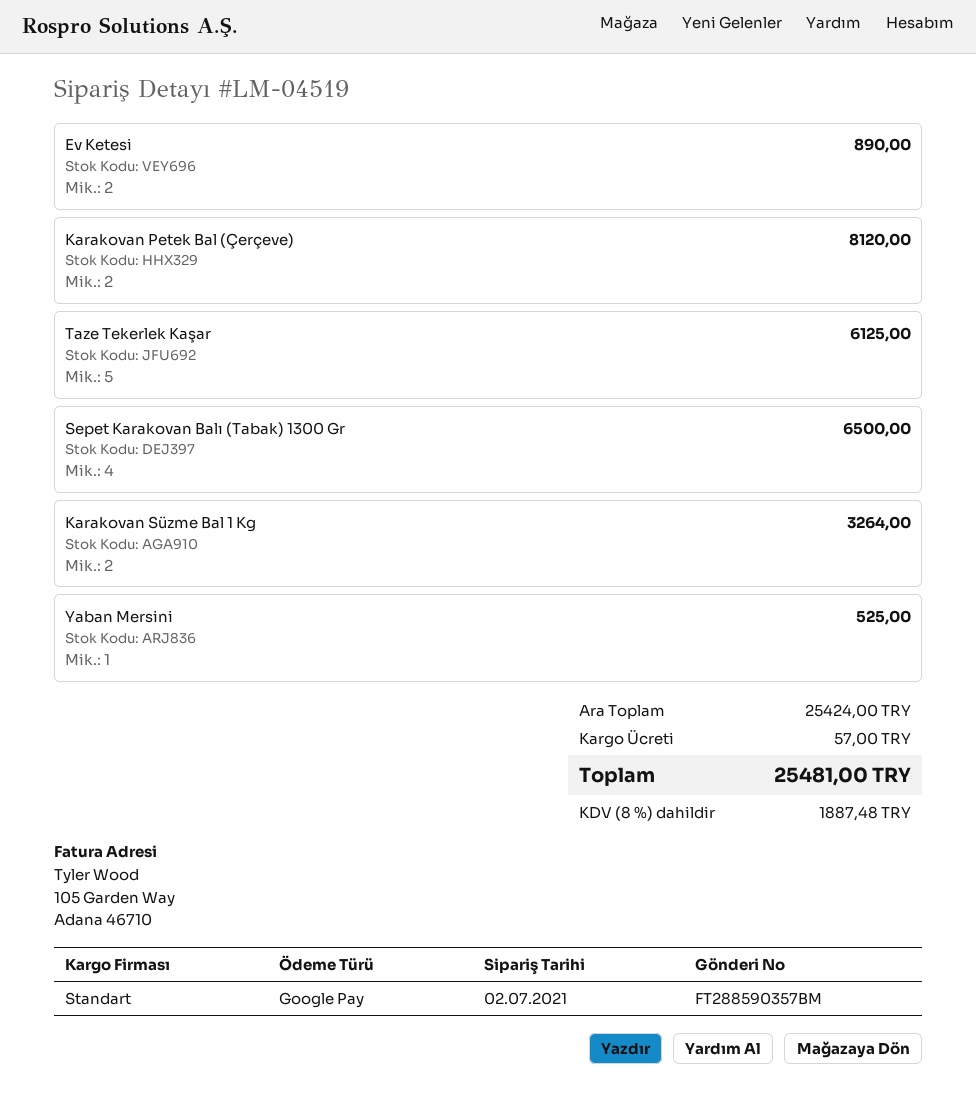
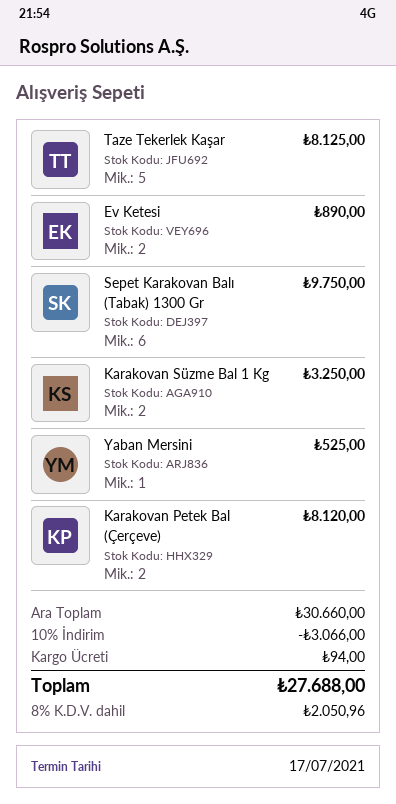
Taze Tekerlek Kaşar: 5 for 6125.00 -> 5 for 8125.00
Sepet Karakovan Balı (Tabak) 1300 Gr: 4 for 6500.00 -> 6 for 9750.00
Karakovan Süzme Bal 1 Kg: 2 for 3264.00 -> 2 for 3250.00
subtotal: 25424.00 -> 30660.00
discount: none -> 10% = 3066.00
shipping: 57.00 -> 94.00
tax: 8% = 1887.48 -> 8% = 2050.96
total: 25481.00 -> 27688.00

